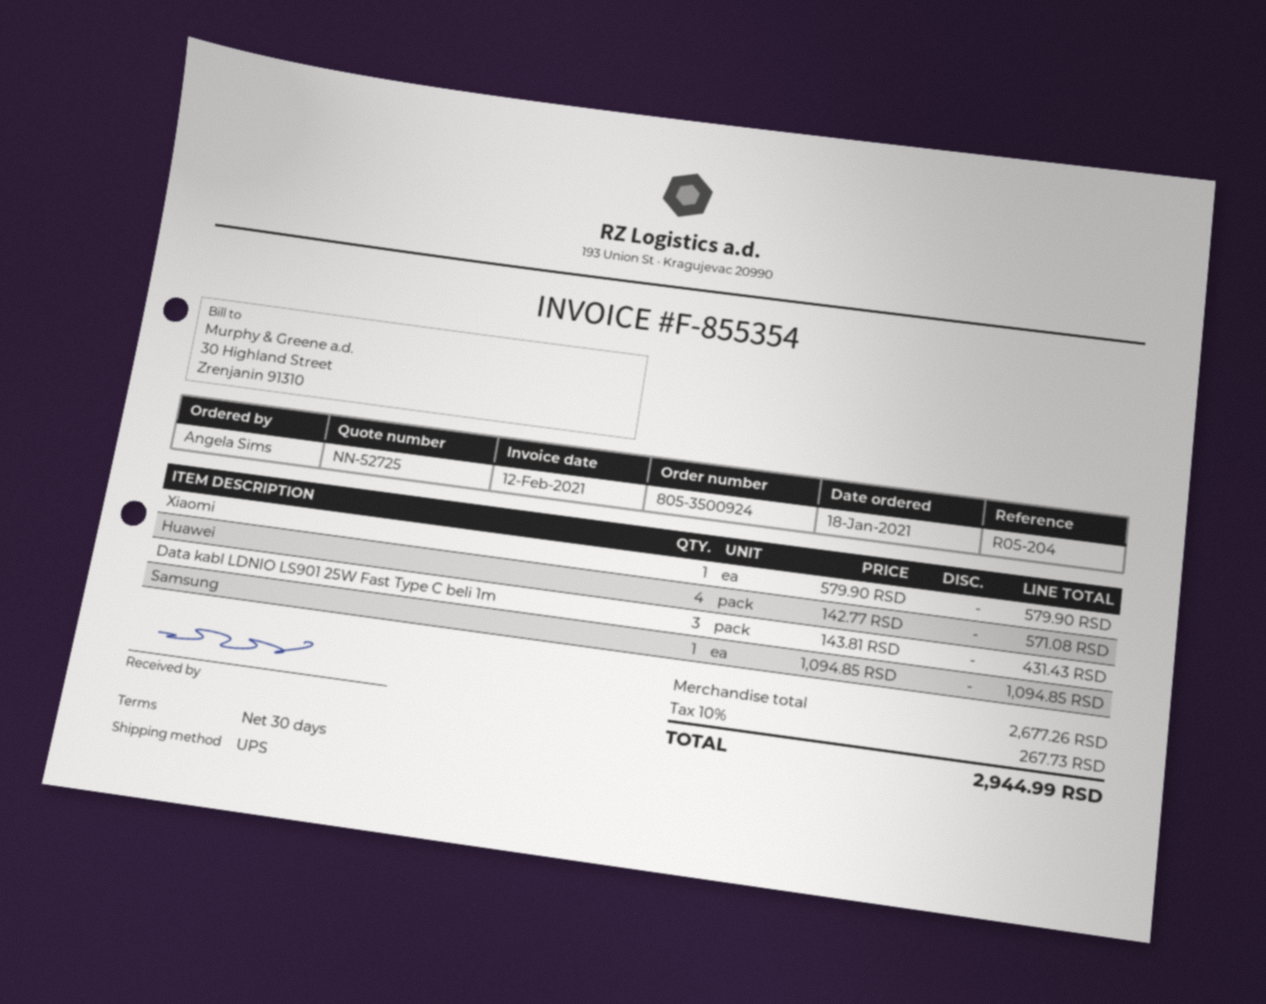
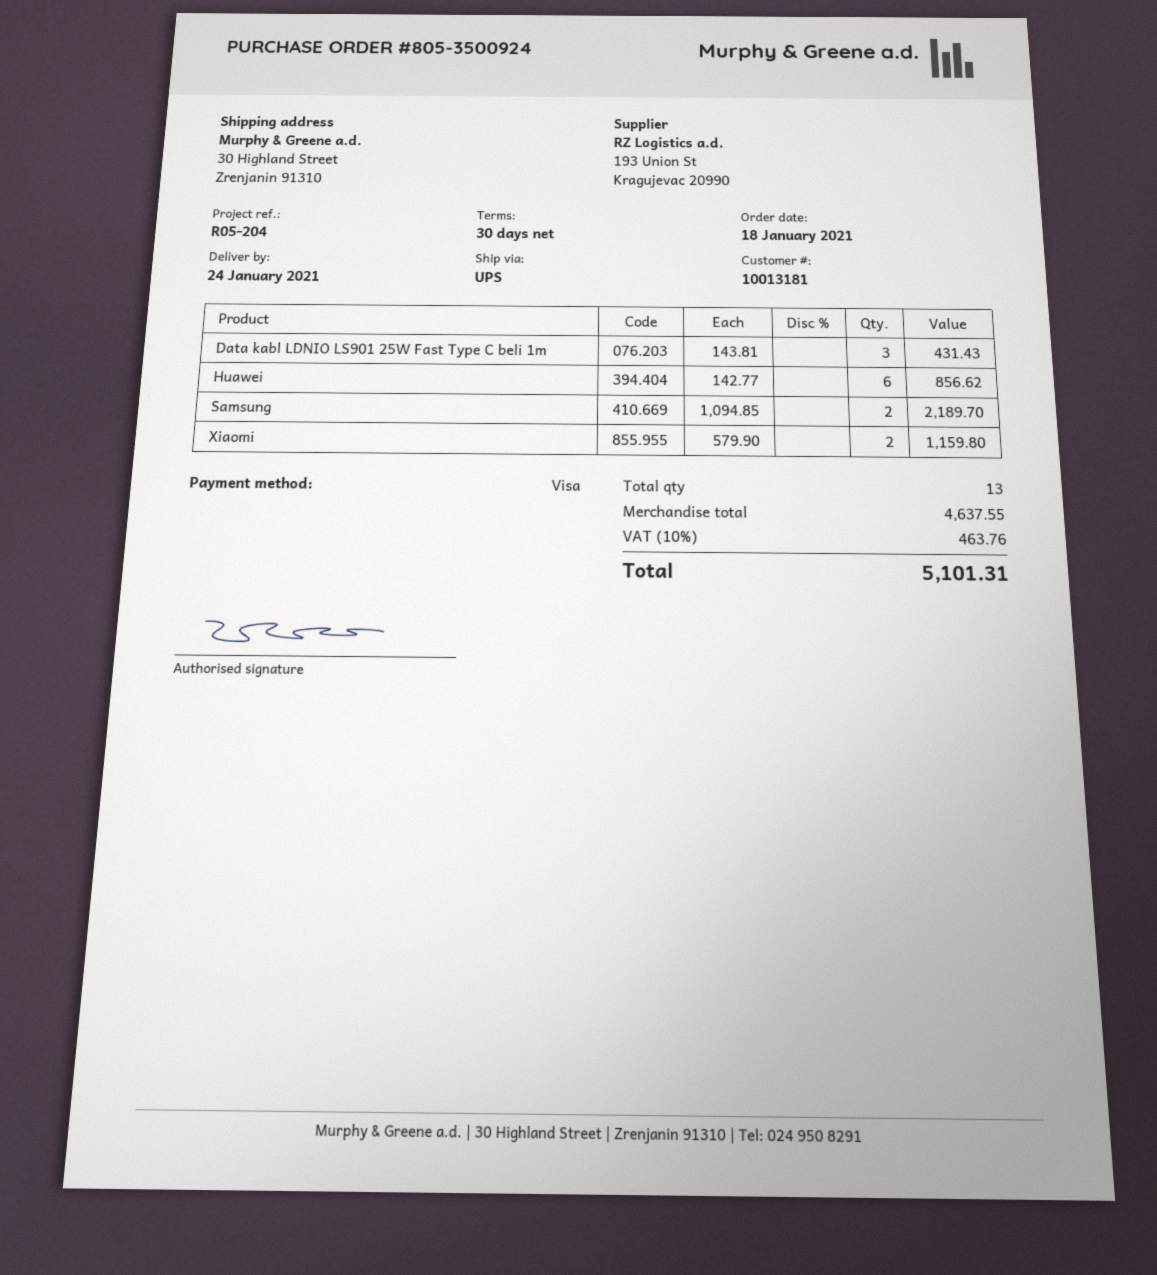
Xiaomi: 1 x 579.90 = 579.90 -> 2 x 579.90 = 1159.80
Huawei: 4 x 142.77 = 571.08 -> 6 x 142.77 = 856.62
Samsung: 1 x 1094.85 = 1094.85 -> 2 x 1094.85 = 2189.70
subtotal: 2677.26 -> 4637.55
tax: 10% = 267.73 -> 10% = 463.76
total: 2944.99 -> 5101.31

